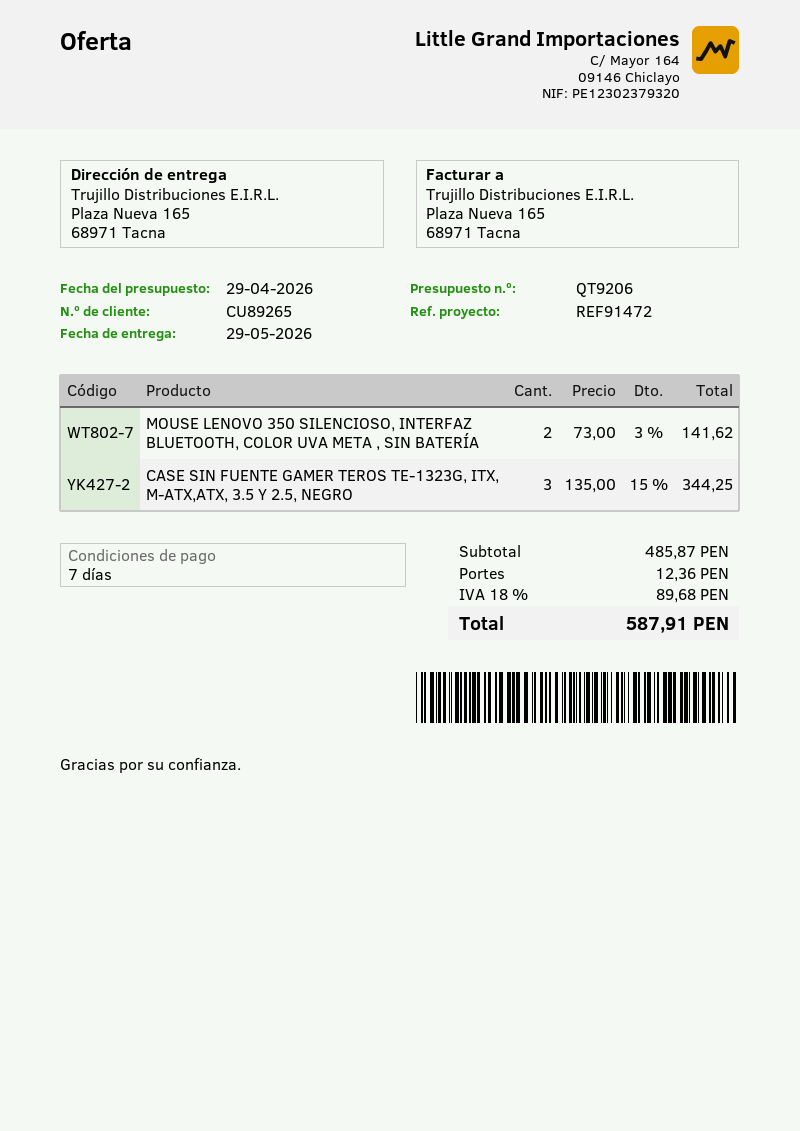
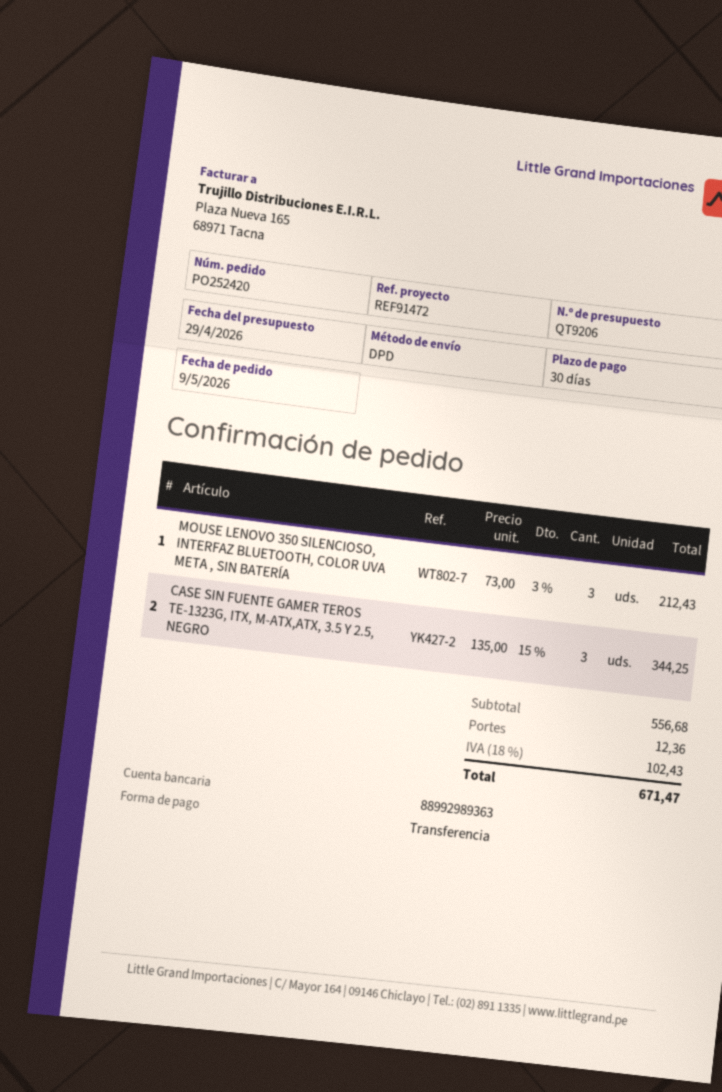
payment terms: 7 days -> 30 days
MOUSE LENOVO 350 SILENCIOSO, INTERFAZ BLUETOOTH, COLOR UVA META , SIN BATERÍA: 2 x 73.00 - 3% = 141.62 -> 3 x 73.00 - 3% = 212.43
subtotal: 485.87 -> 556.68
tax: 18% = 89.68 -> 18% = 102.43
total: 587.91 -> 671.47

